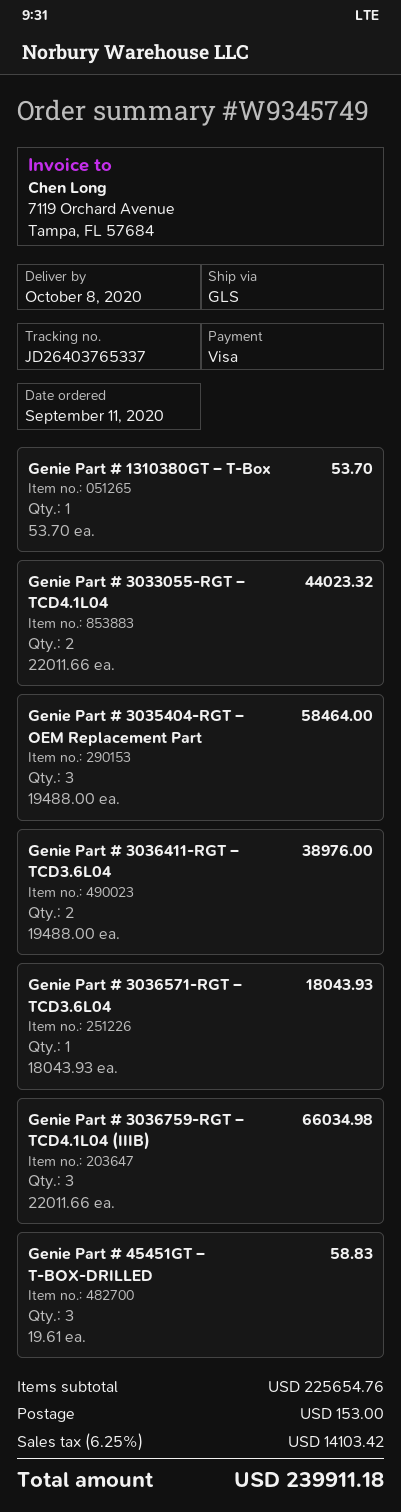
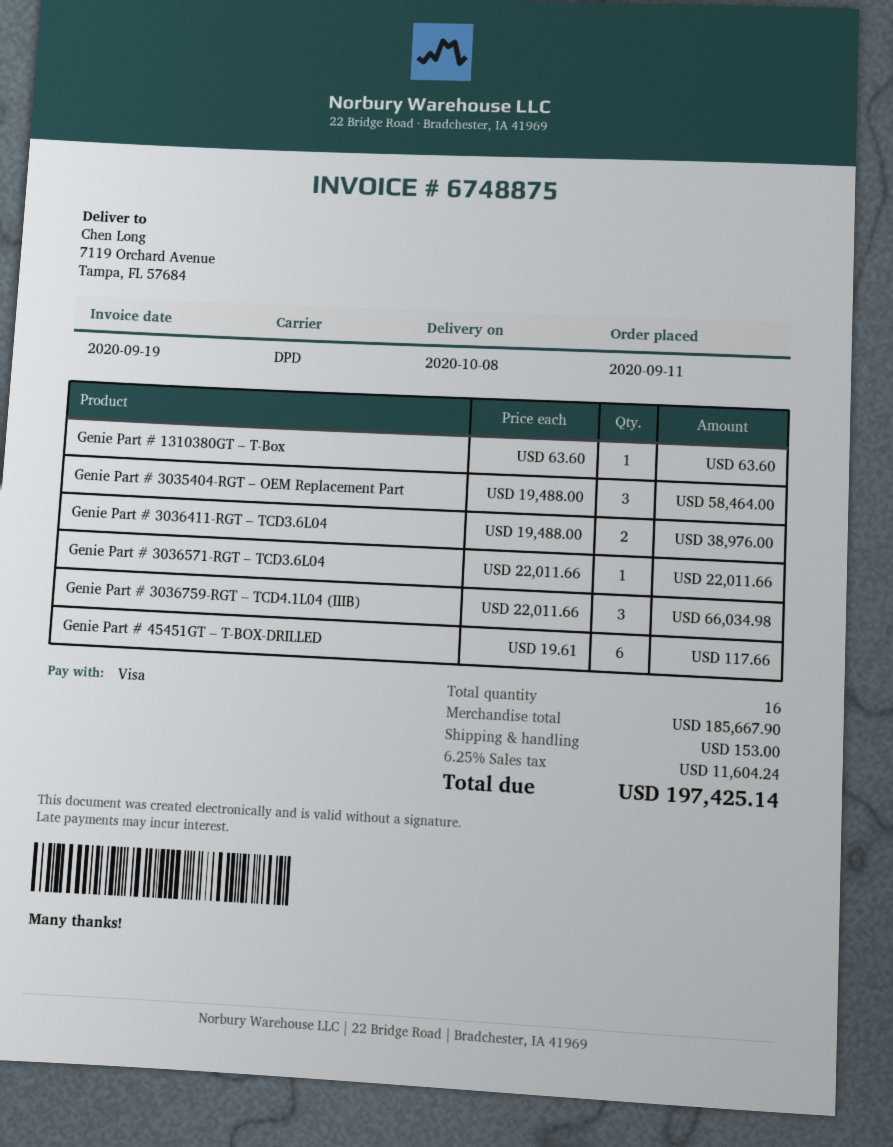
shipping method: GLS -> DPD
Genie Part # 1310380GT – T-Box: 1 x 53.70 = 53.70 -> 1 x 63.60 = 63.60
Genie Part # 3033055-RGT – TCD4.1L04: 2 x 22011.66 = 44023.32 -> none
Genie Part # 3036571-RGT – TCD3.6L04: 1 x 18043.93 = 18043.93 -> 1 x 22011.66 = 22011.66
Genie Part # 45451GT – T-BOX-DRILLED: 3 x 19.61 = 58.83 -> 6 x 19.61 = 117.66
subtotal: 225654.76 -> 185667.90
tax: 6.25% = 14103.42 -> 6.25% = 11604.24
total: 239911.18 -> 197425.14

